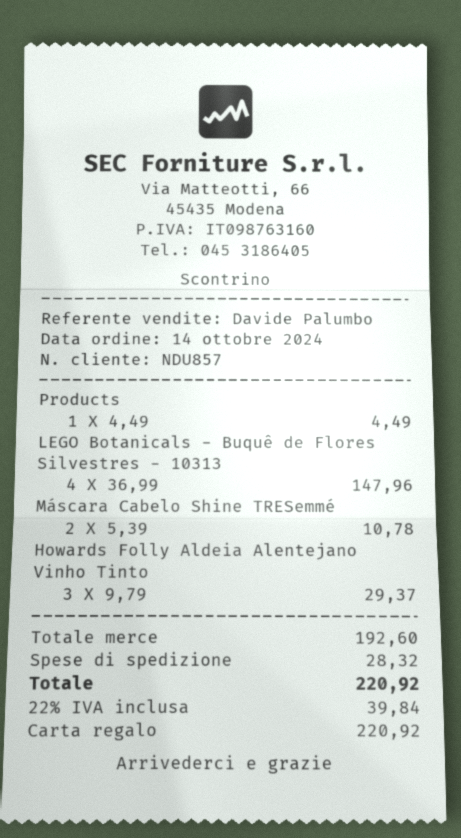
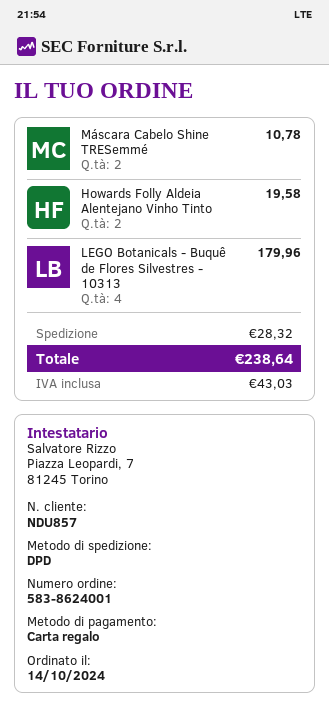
Products: 1 for 4.49 -> none
LEGO Botanicals - Buquê de Flores Silvestres - 10313: 4 for 147.96 -> 4 for 179.96
Howards Folly Aldeia Alentejano Vinho Tinto: 3 for 29.37 -> 2 for 19.58
tax: 39.84 -> 43.03
total: 220.92 -> 238.64

